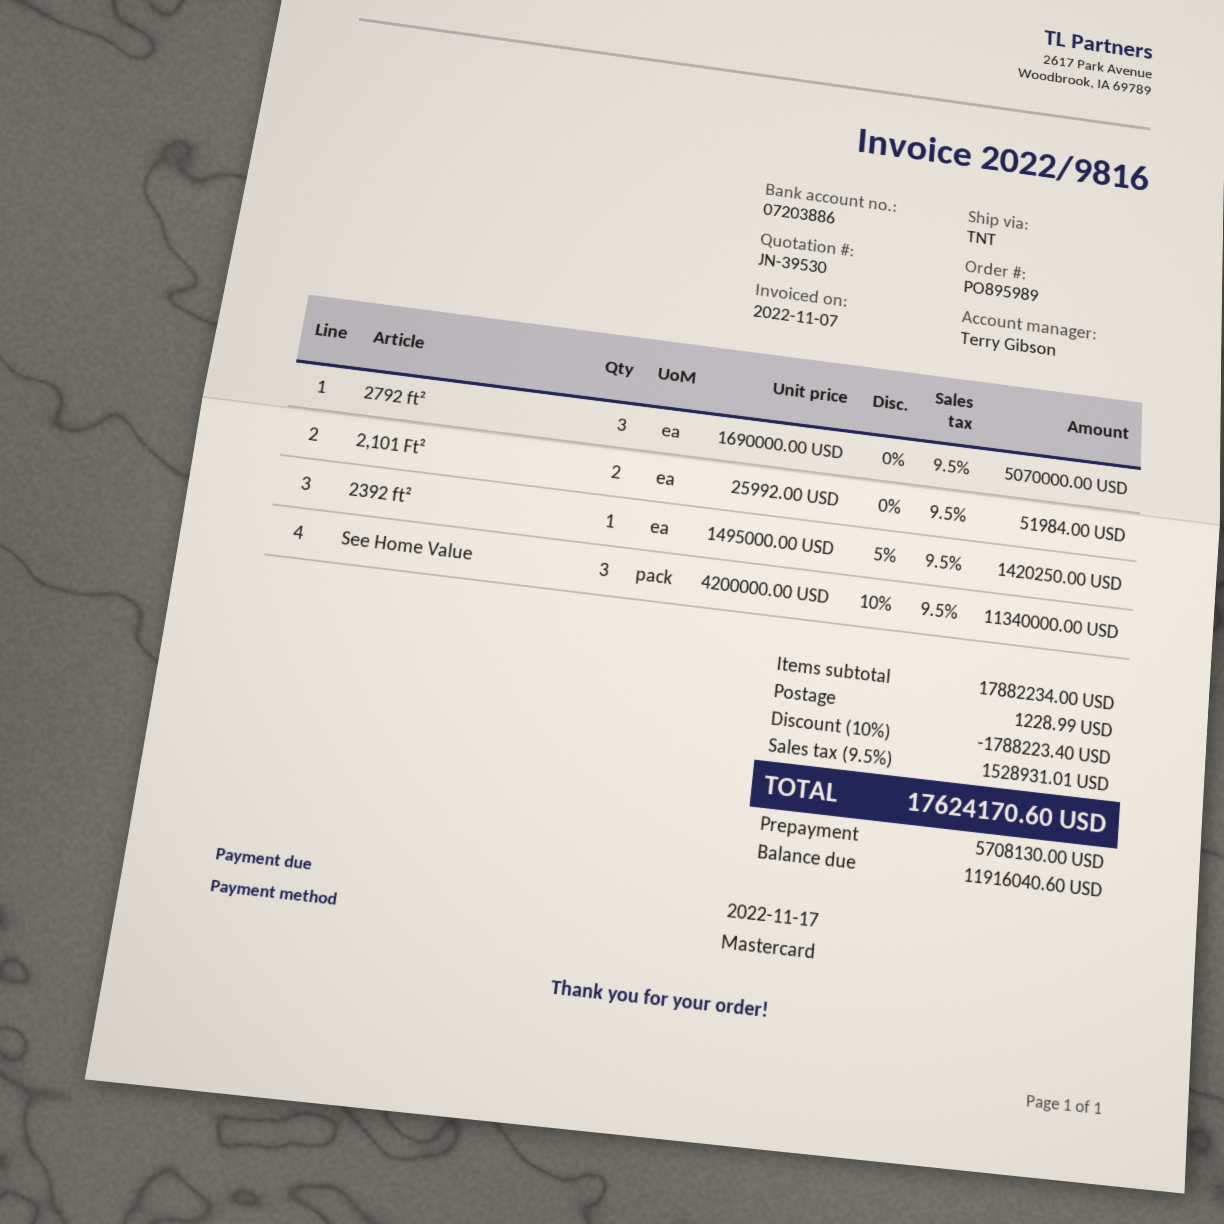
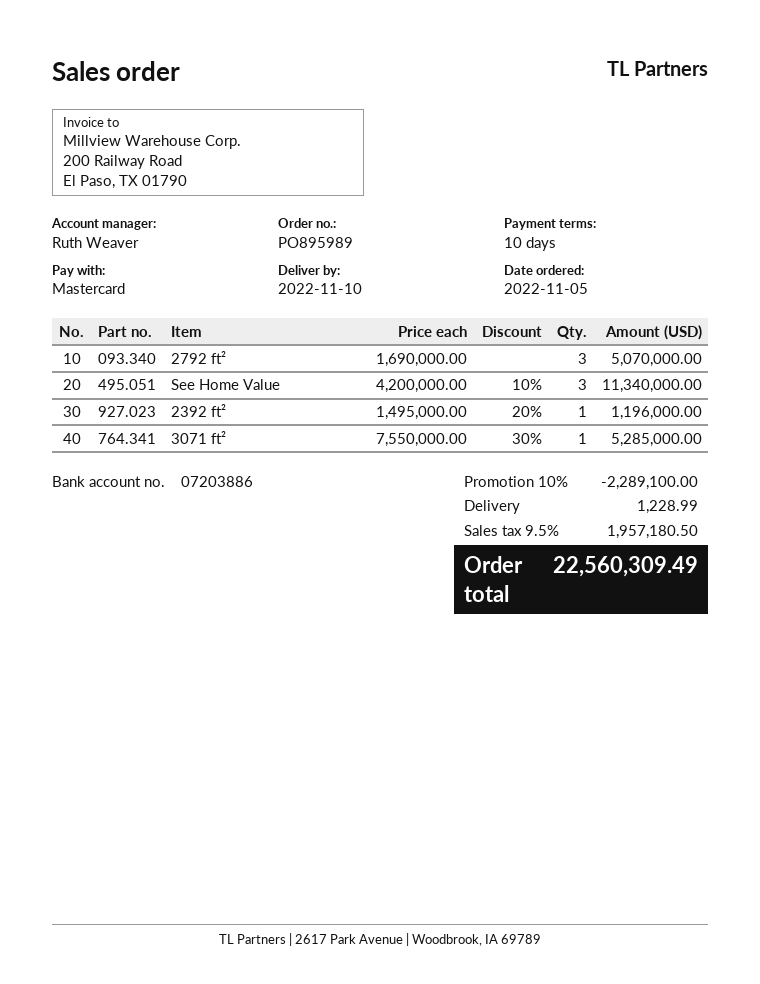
sales rep: Terry Gibson -> Ruth Weaver
2,101 Ft²: 2 x 25992.00 = 51984.00 -> none
2392 ft²: 1 x 1495000.00 - 5% = 1420250.00 -> 1 x 1495000.00 - 20% = 1196000.00
3071 ft²: none -> 1 x 7550000.00 - 30% = 5285000.00
discount: 10% = 1788223.40 -> 10% = 2289100.00
tax: 9.5% = 1528931.01 -> 9.5% = 1957180.50
total: 17624170.60 -> 22560309.49

